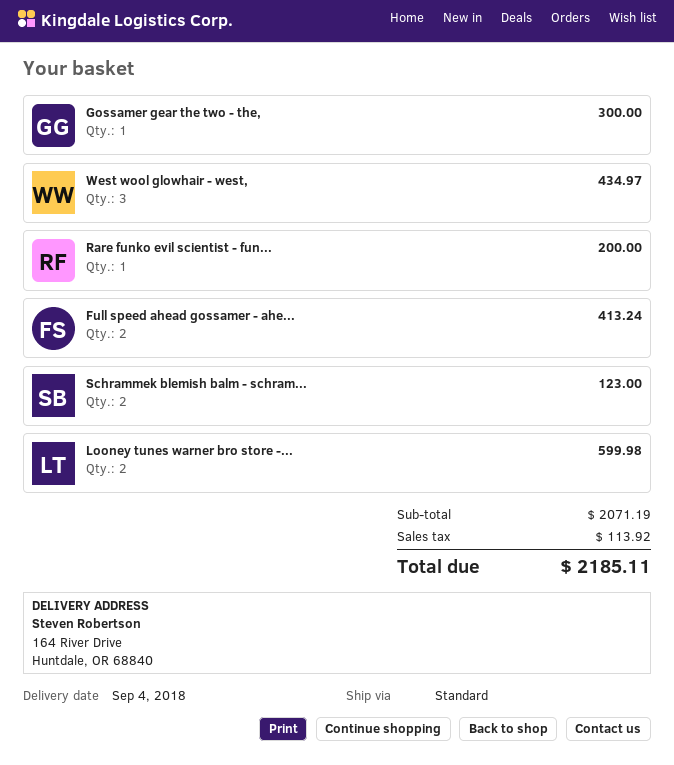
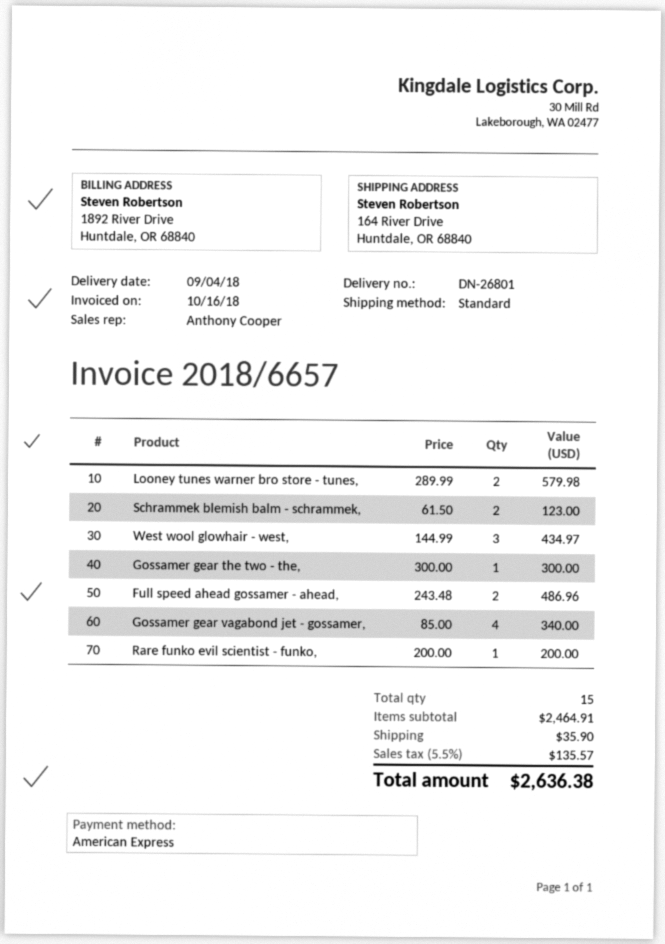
Full speed ahead gossamer - ahe...: 2 for 413.24 -> 2 for 486.96
Looney tunes warner bro store -...: 2 for 599.98 -> 2 for 579.98
Gossamer gear vagabond jet - gossamer,: none -> 4 for 340.00
subtotal: 2071.19 -> 2464.91
shipping: none -> 35.90
tax: 113.92 -> 135.57
total: 2185.11 -> 2636.38

